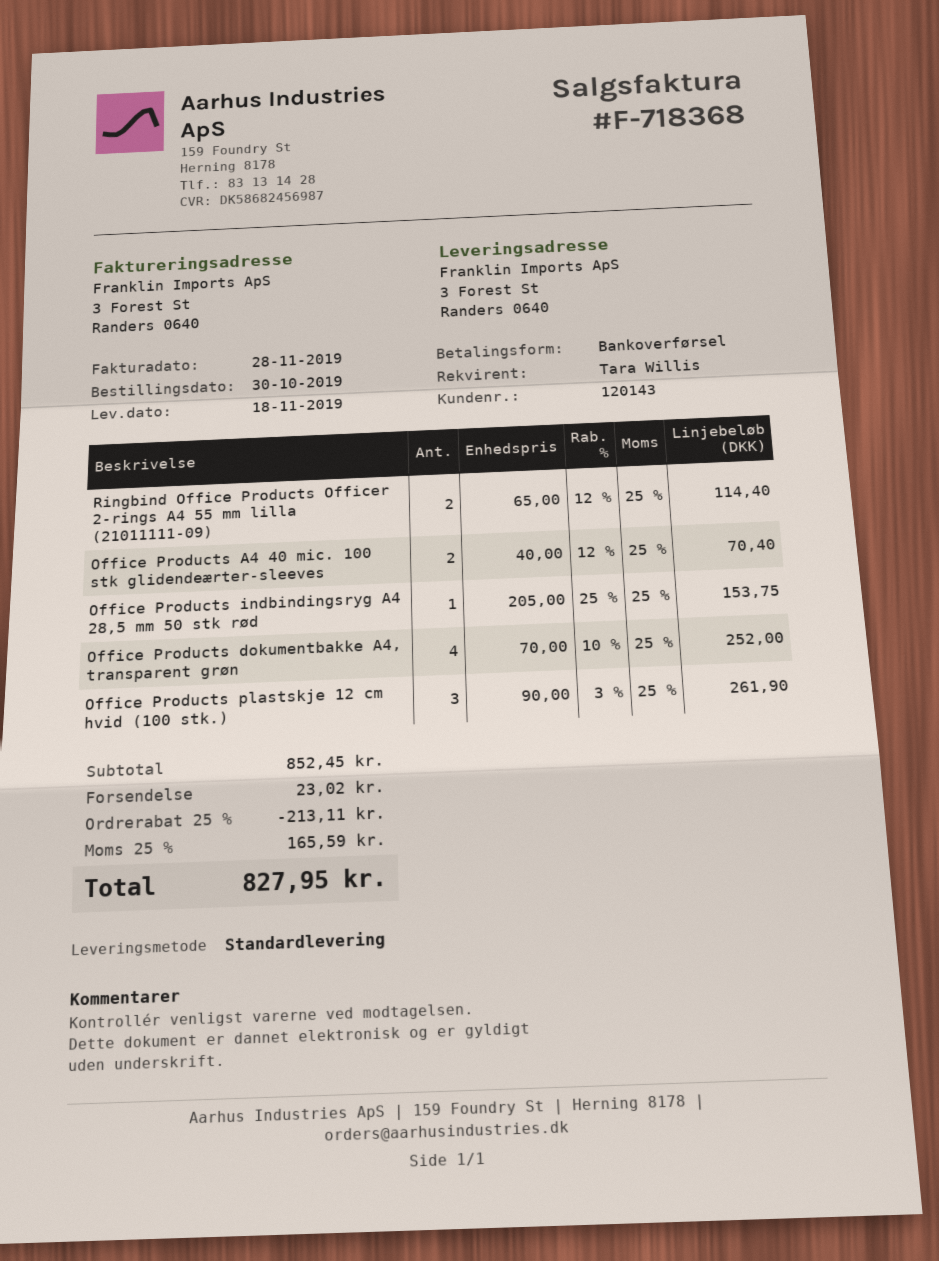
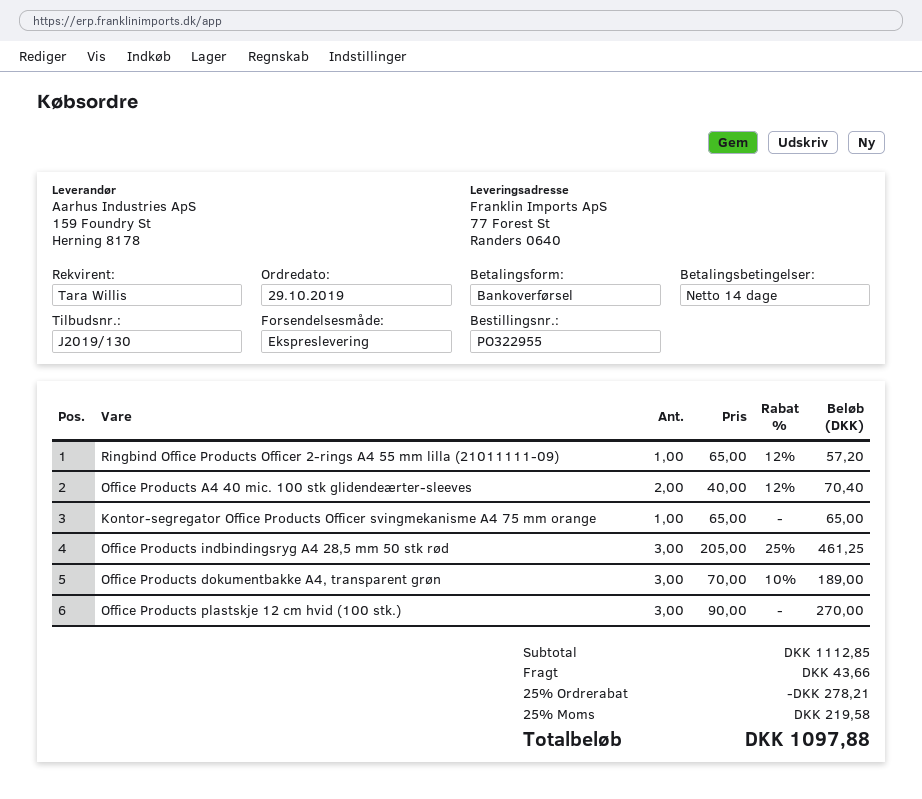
order date: 2019-10-30 -> 2019-10-29
shipping method: standard -> express
ship to: 3 Forest St, Randers 0640 -> 77 Forest St, Randers 0640
Ringbind Office Products Officer 2-rings A4 55 mm lilla (21011111-09): 2 x 65.00 - 12% = 114.40 -> 1 x 65.00 - 12% = 57.20
Office Products indbindingsryg A4 28,5 mm 50 stk rød: 1 x 205.00 - 25% = 153.75 -> 3 x 205.00 - 25% = 461.25
Office Products dokumentbakke A4, transparent grøn: 4 x 70.00 - 10% = 252.00 -> 3 x 70.00 - 10% = 189.00
Office Products plastskje 12 cm hvid (100 stk.): 3 x 90.00 - 3% = 261.90 -> 3 x 90.00 = 270.00
Kontor-segregator Office Products Officer svingmekanisme A4 75 mm orange: none -> 1 x 65.00 = 65.00
subtotal: 852.45 -> 1112.85
discount: 25% = 213.11 -> 25% = 278.21
shipping: 23.02 -> 43.66
tax: 25% = 165.59 -> 25% = 219.58
total: 827.95 -> 1097.88

